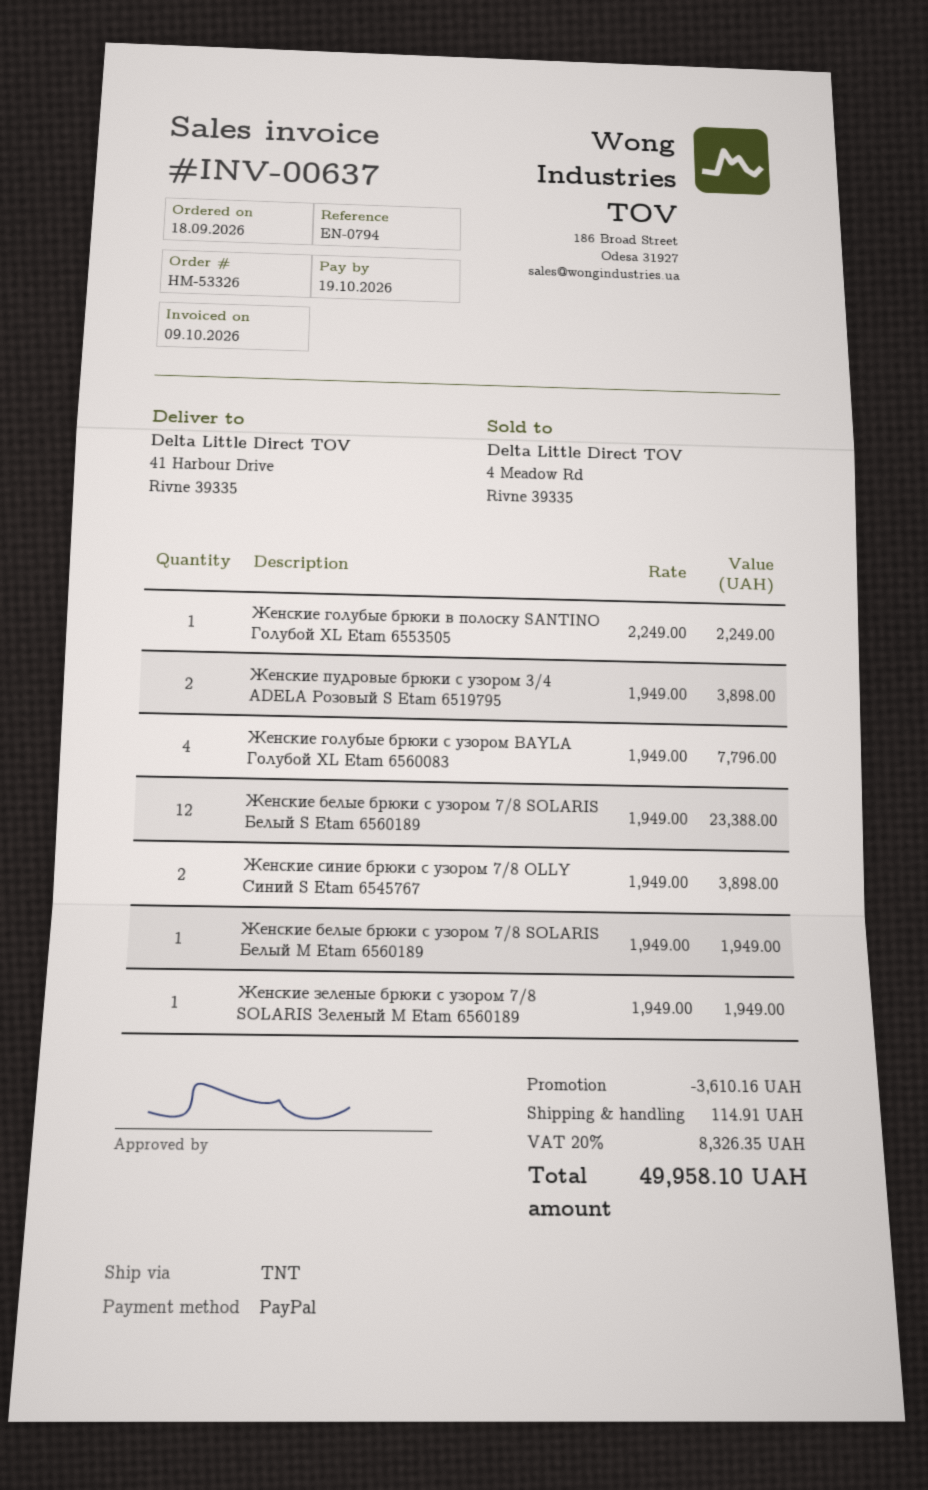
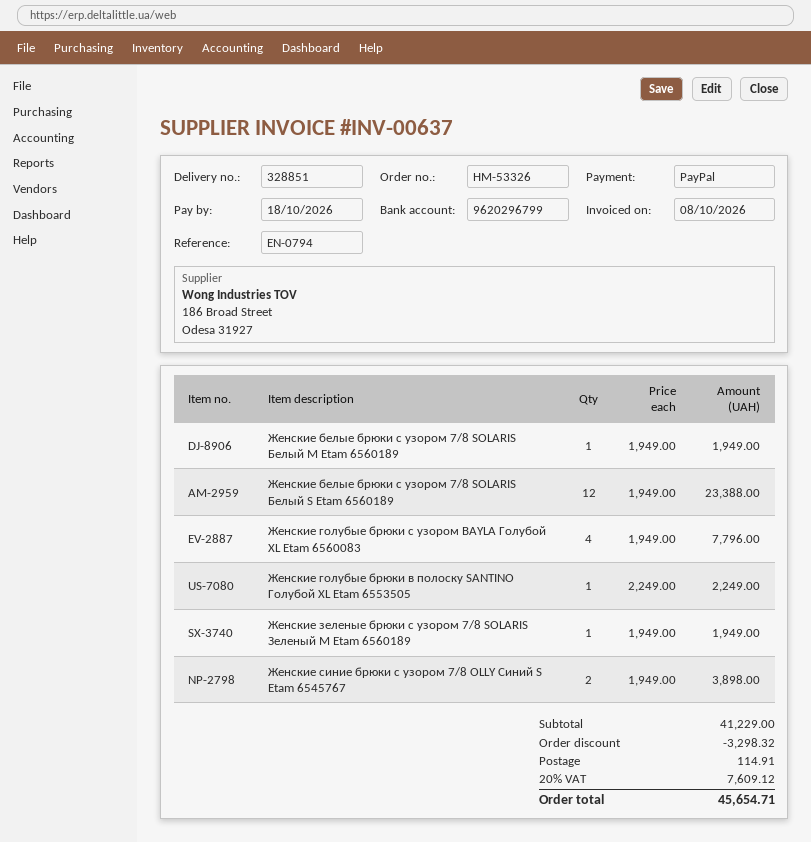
invoice date: 2026-10-09 -> 2026-10-08
due date: 2026-10-19 -> 2026-10-18
Женские пудровые брюки с узором 3/4 ADELA Розовый S Etam 6519795: 2 x 1949.00 = 3898.00 -> none
discount: 3610.16 -> 3298.32
tax: 20% = 8326.35 -> 20% = 7609.12
total: 49958.10 -> 45654.71

